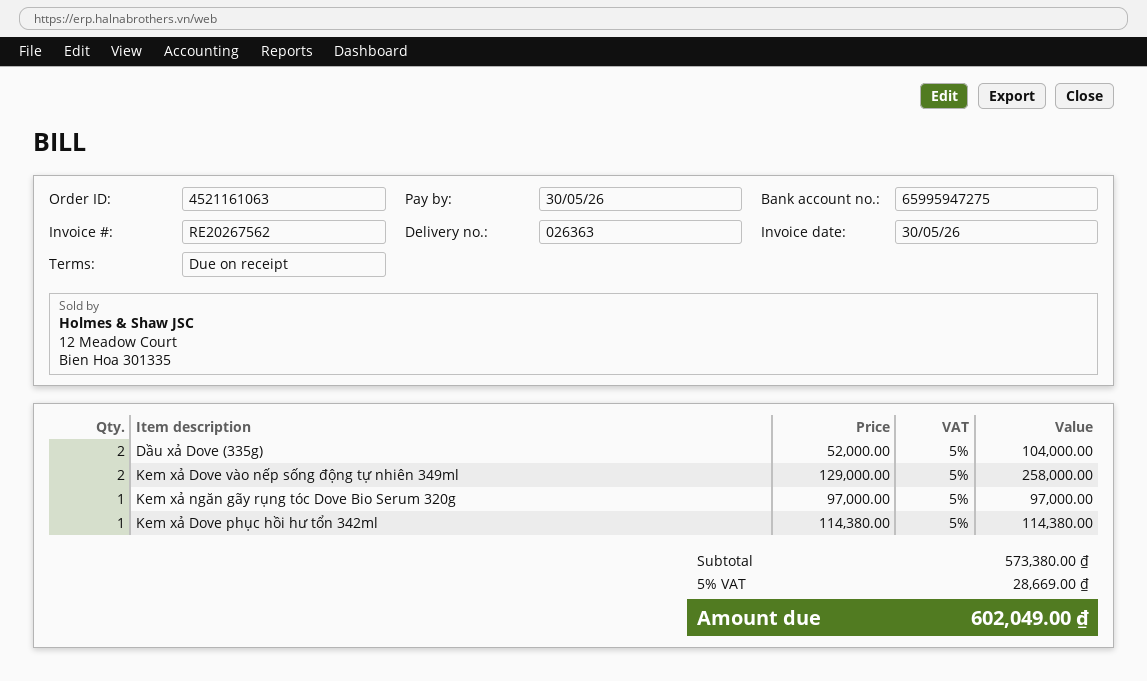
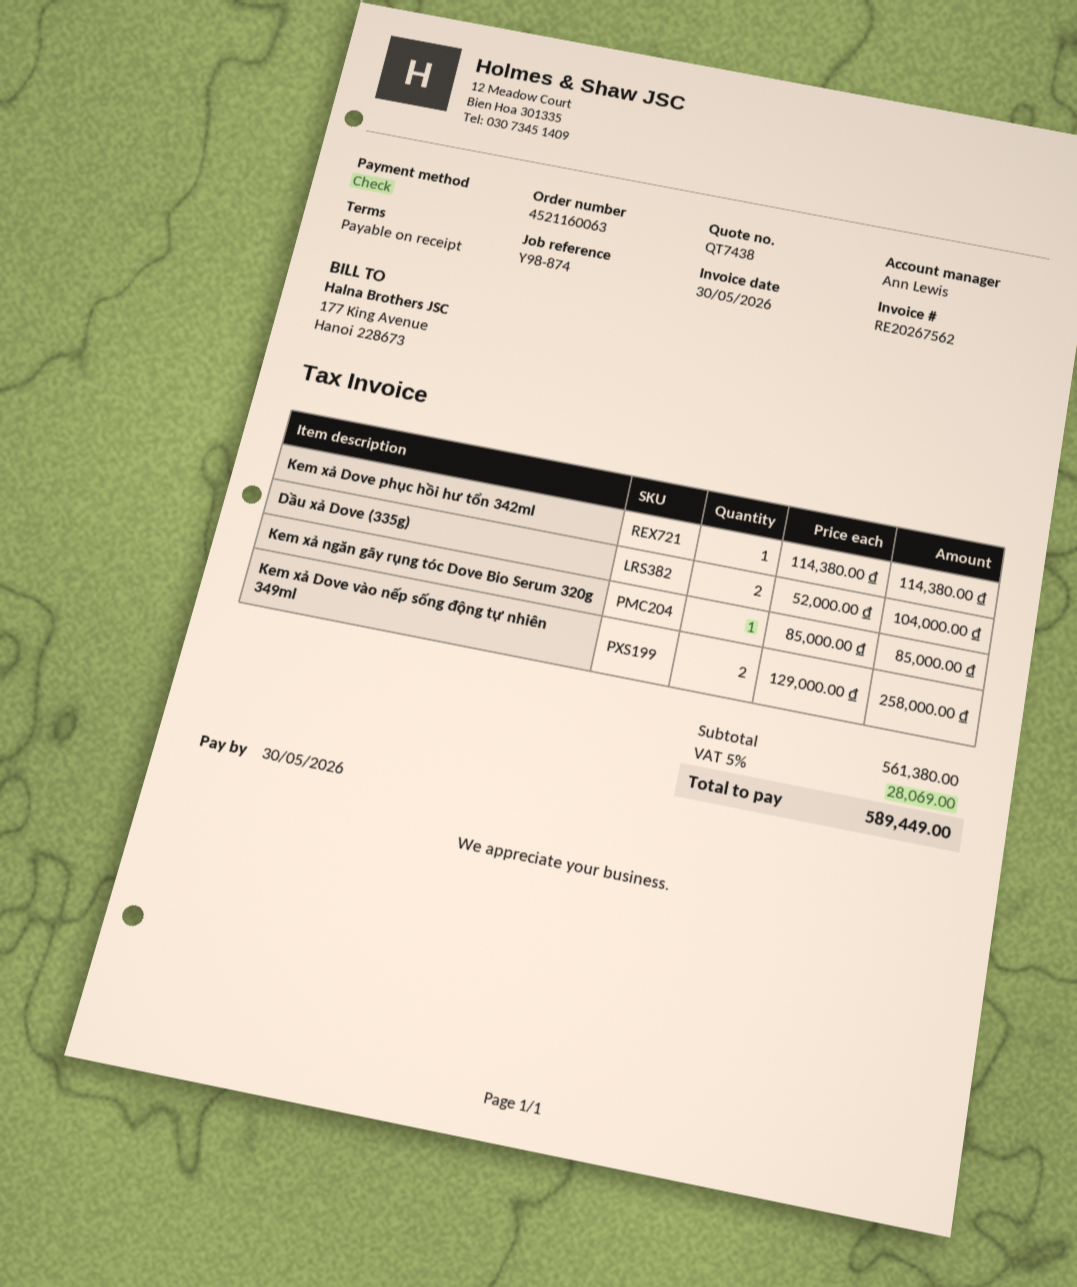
order number: 4521161063 -> 4521160063
Kem xả ngăn gãy rụng tóc Dove Bio Serum 320g: 1 x 97000.00 = 97000.00 -> 1 x 85000.00 = 85000.00
subtotal: 573380.00 -> 561380.00
tax: 5% = 28669.00 -> 5% = 28069.00
total: 602049.00 -> 589449.00

